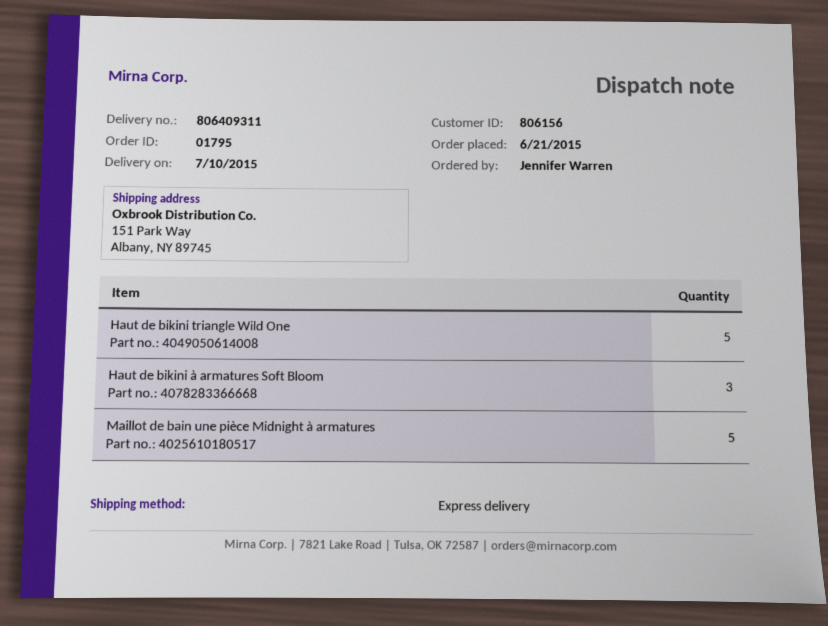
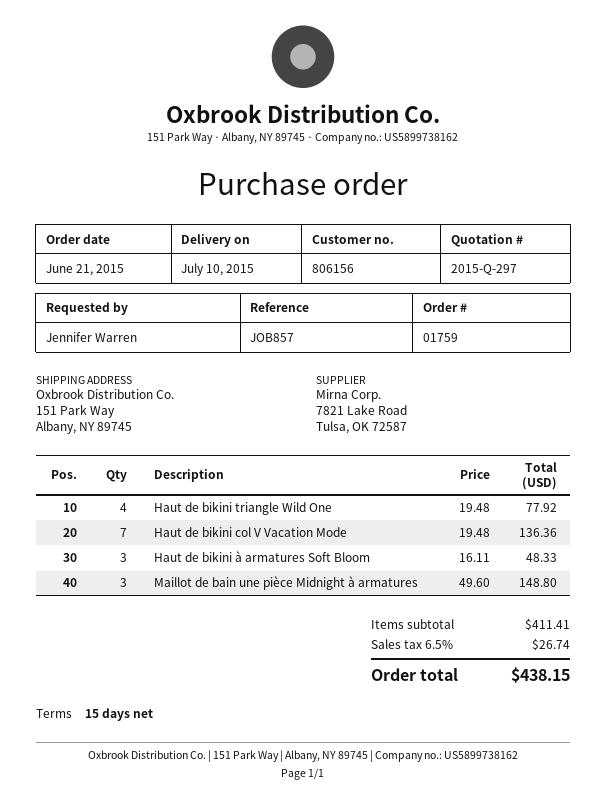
order number: 01795 -> 01759
Haut de bikini triangle Wild One: 5 -> 4
Maillot de bain une pièce Midnight à armatures: 5 -> 3
Haut de bikini col V Vacation Mode: none -> 7

